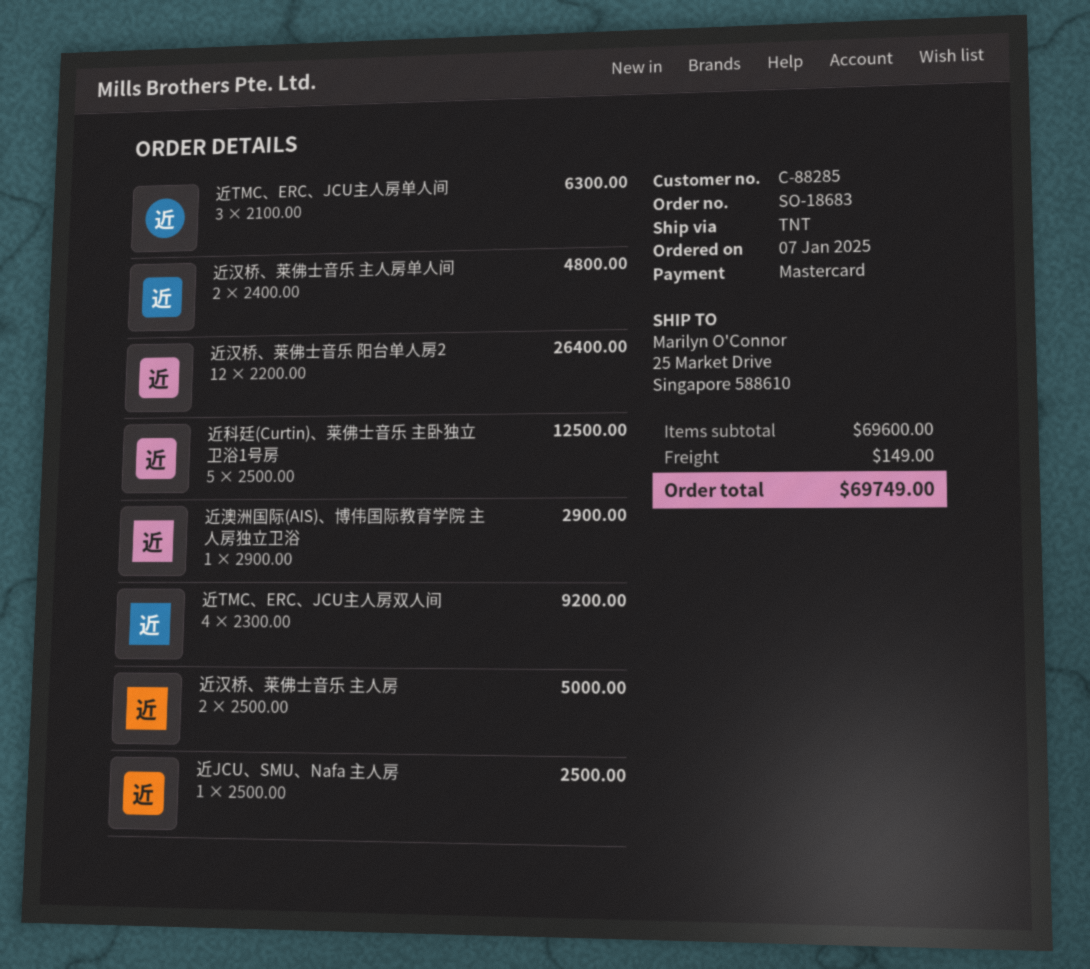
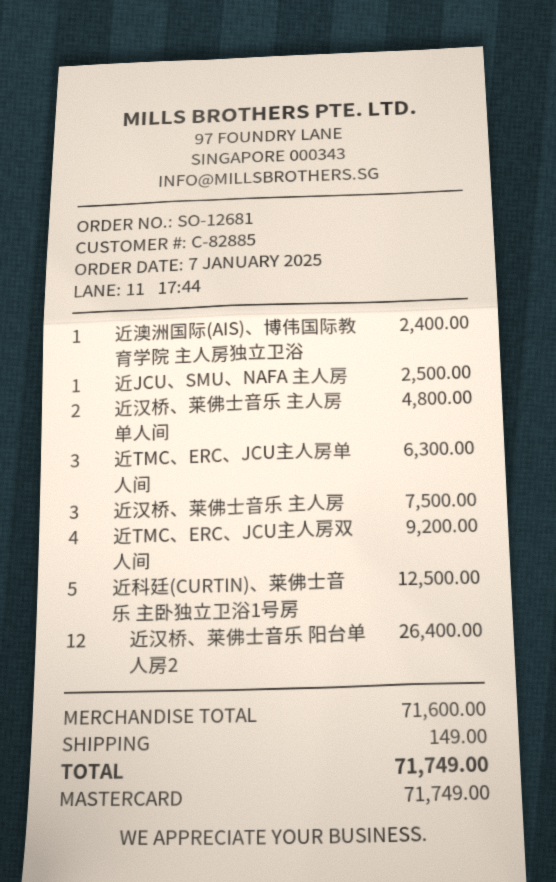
order number: SO-18683 -> SO-12681
customer number: C-88285 -> C-82885
近澳洲国际(AIS)、博伟国际教育学院 主人房独立卫浴: 1 for 2900.00 -> 1 for 2400.00
近汉桥、莱佛士音乐 主人房: 2 for 5000.00 -> 3 for 7500.00
subtotal: 69600.00 -> 71600.00
total: 69749.00 -> 71749.00

